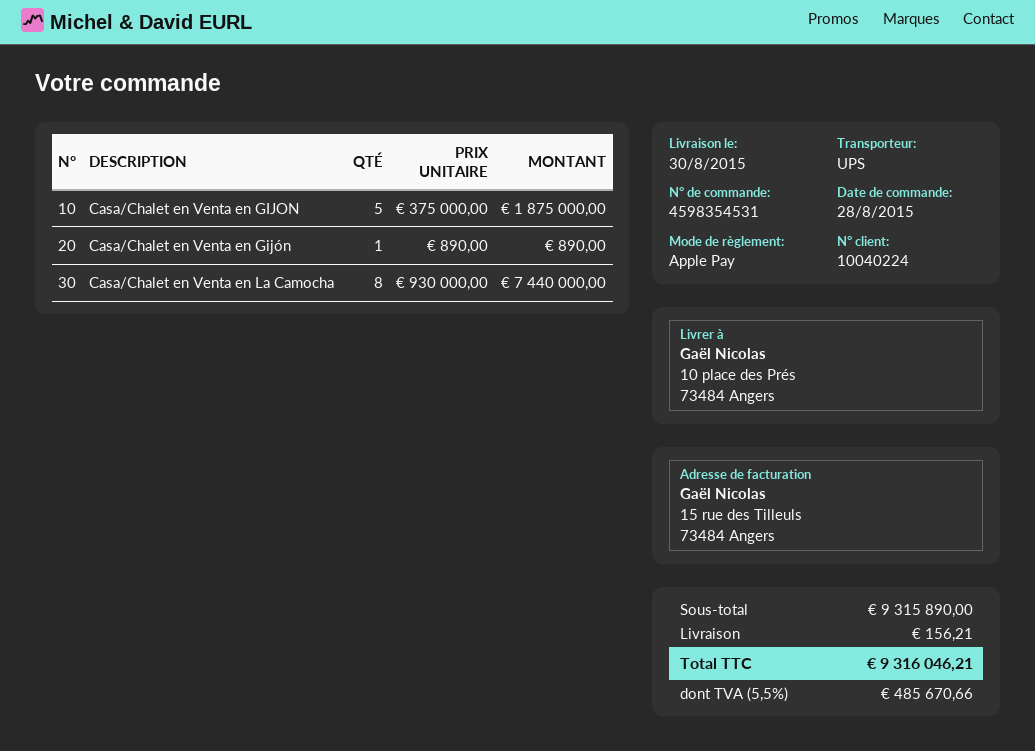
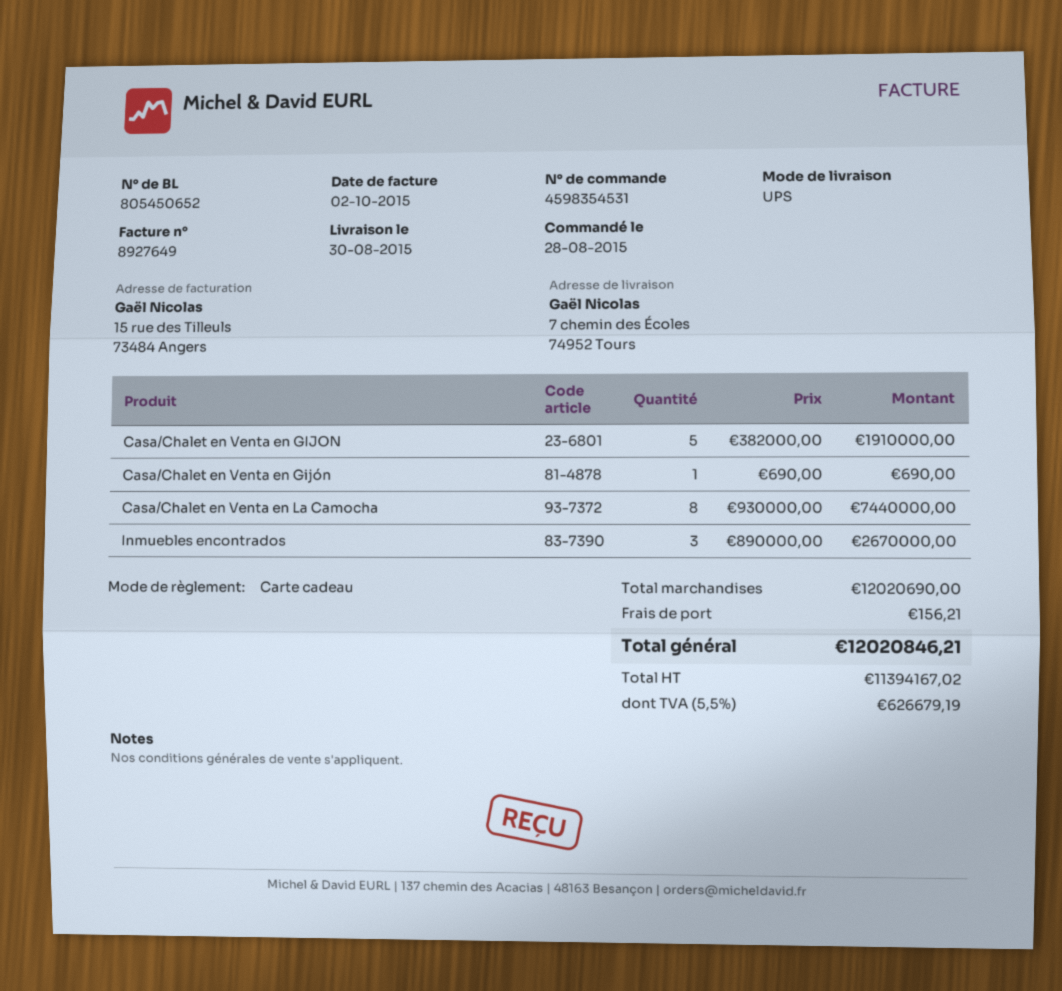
payment method: Apple Pay -> gift card
ship to: 10 place des Prés, 73484 Angers -> 7 chemin des Écoles, 74952 Tours
Casa/Chalet en Venta en GIJON: 5 x 375000.00 = 1875000.00 -> 5 x 382000.00 = 1910000.00
Casa/Chalet en Venta en Gijón: 1 x 890.00 = 890.00 -> 1 x 690.00 = 690.00
Inmuebles encontrados: none -> 3 x 890000.00 = 2670000.00
subtotal: 9315890.00 -> 12020690.00
tax: 5.5% = 485670.66 -> 5.5% = 626679.19
total: 9316046.21 -> 12020846.21

